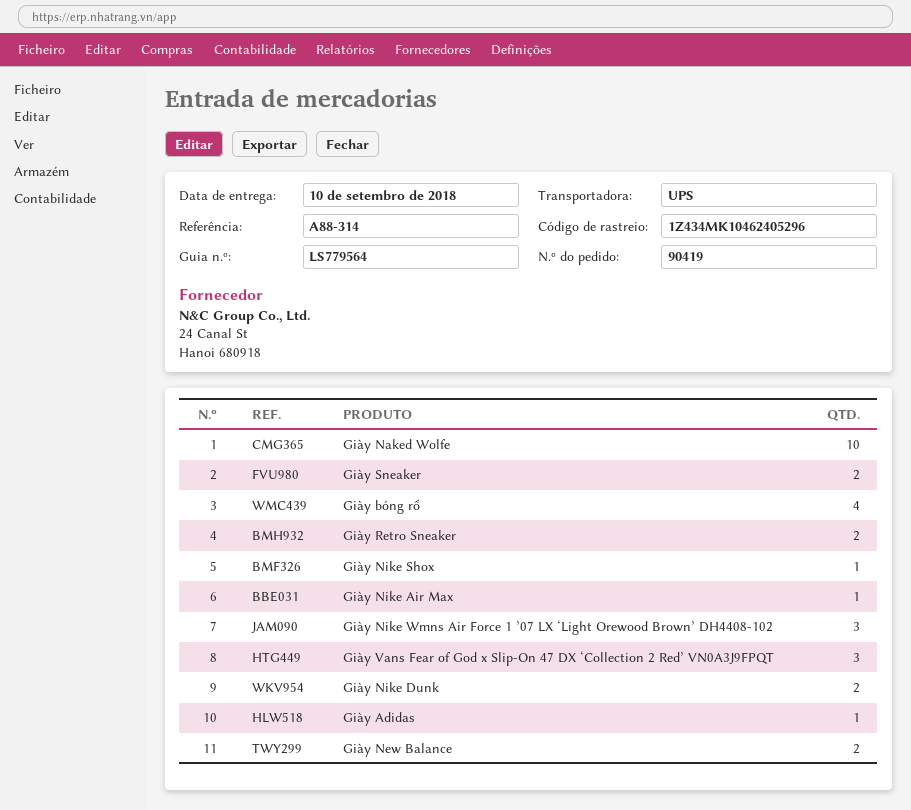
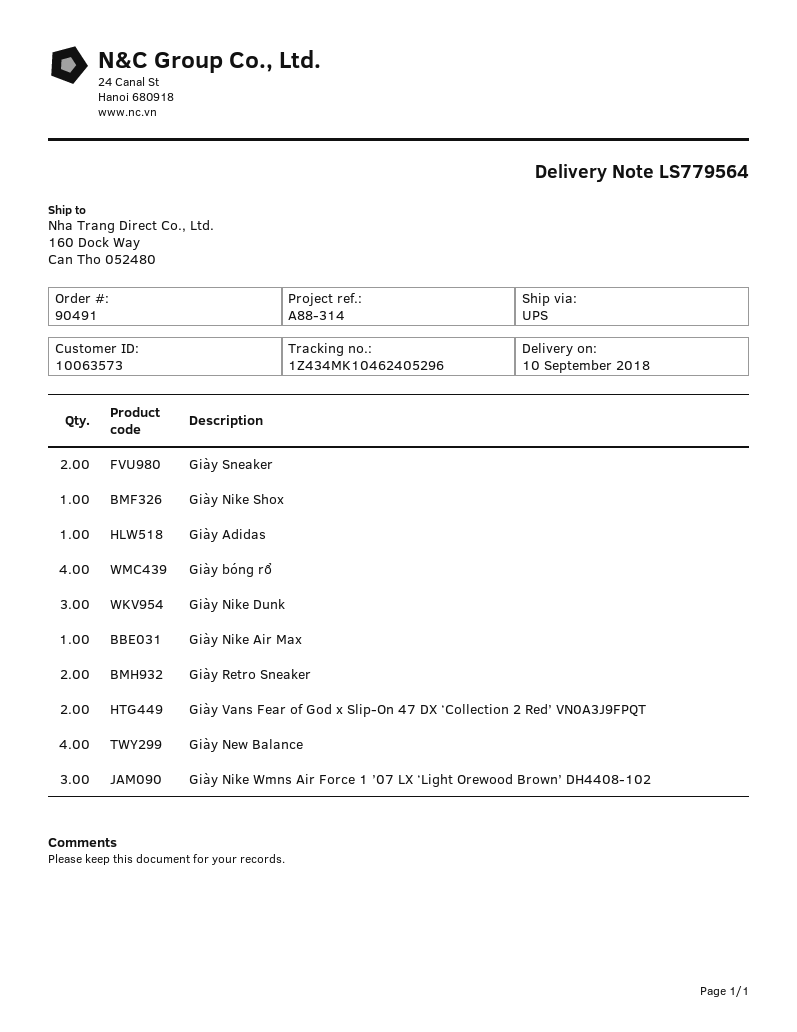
order number: 90419 -> 90491
Giày Naked Wolfe: 10 -> none
Giày Vans Fear of God x Slip-On 47 DX ‘Collection 2 Red’ VN0A3J9FPQT: 3 -> 2
Giày Nike Dunk: 2 -> 3
Giày New Balance: 2 -> 4

